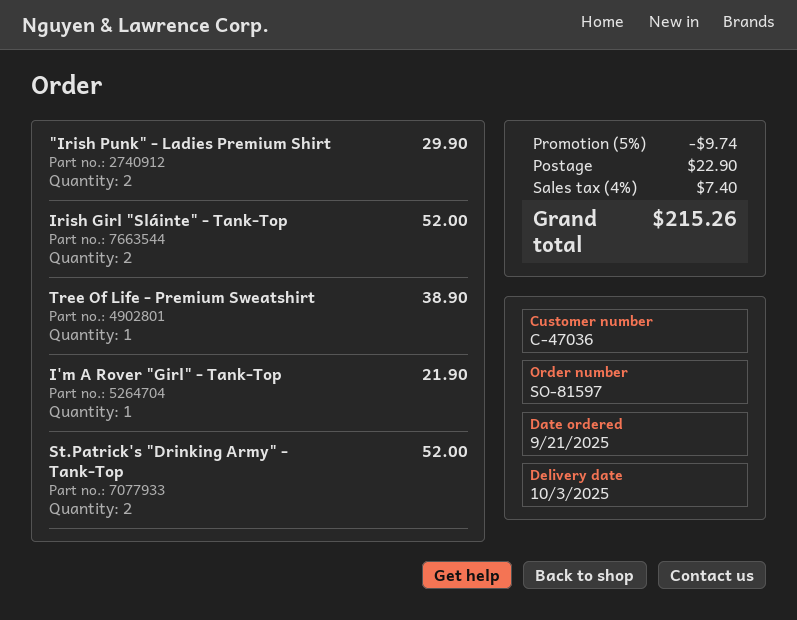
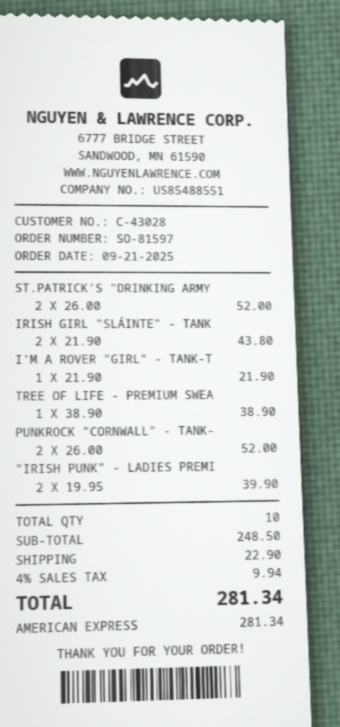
customer number: C-47036 -> C-43028
"Irish Punk" - Ladies Premium Shirt: 2 for 29.90 -> 2 for 39.90
Irish Girl "Sláinte" - Tank-Top: 2 for 52.00 -> 2 for 43.80
PUNKROCK "CORNWALL" - TANK-: none -> 2 for 52.00
discount: 5% = 9.74 -> none
tax: 4% = 7.40 -> 4% = 9.94
total: 215.26 -> 281.34

